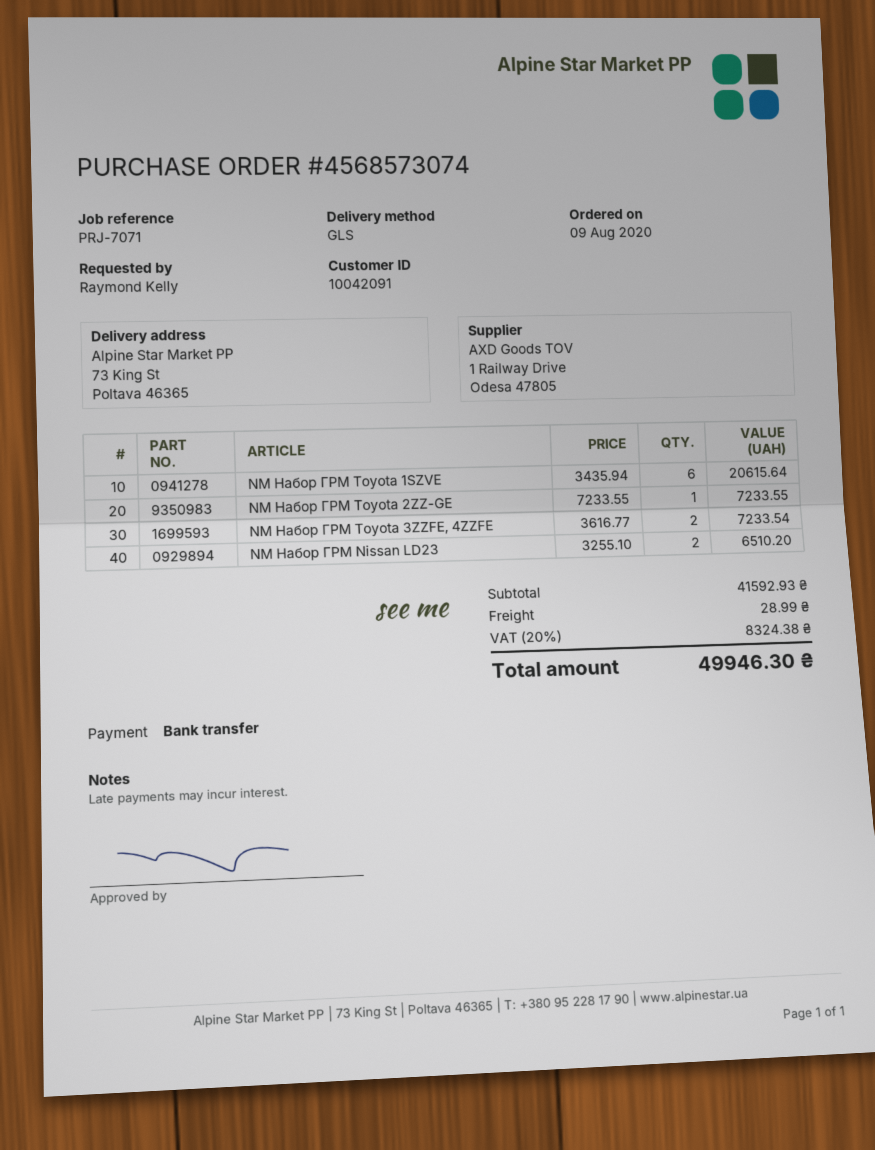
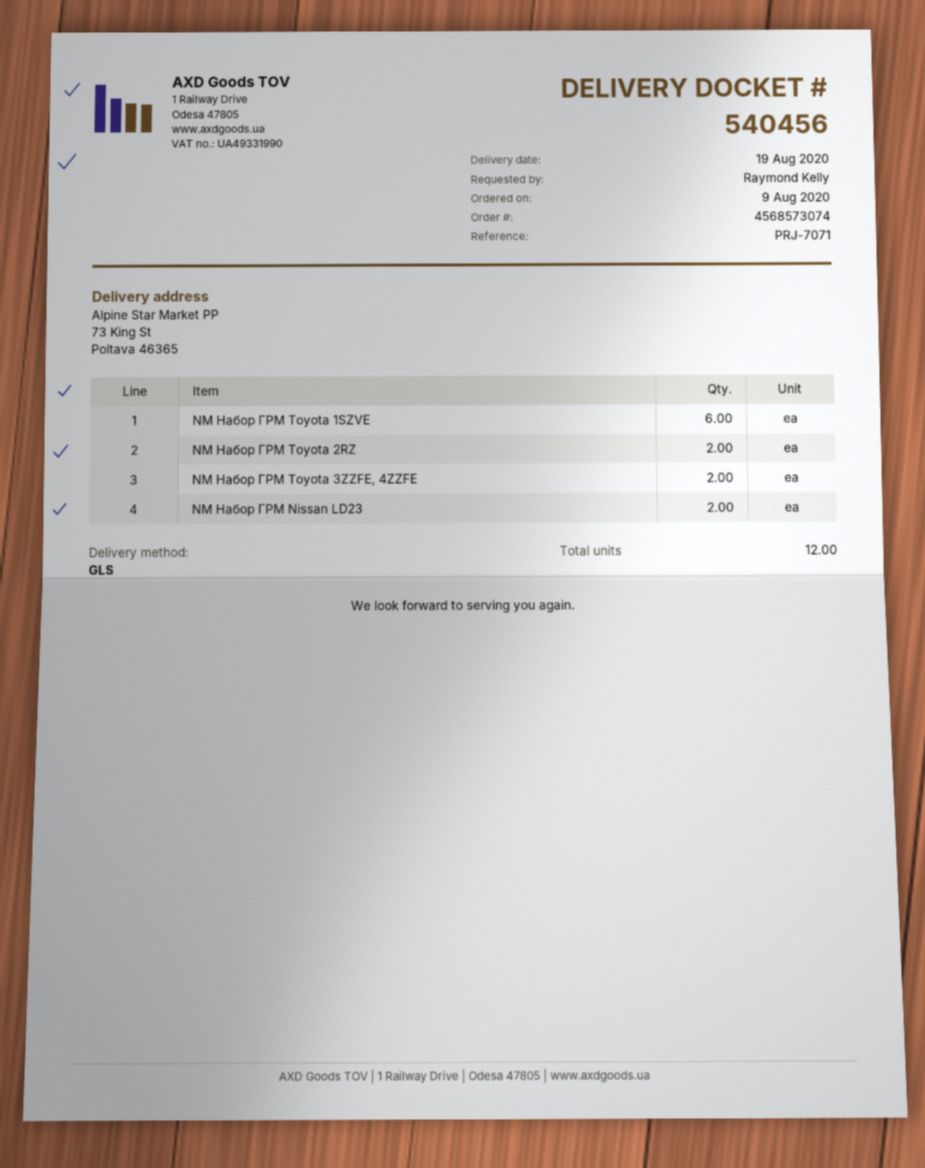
NM Набор ГРМ Toyota 2ZZ-GE: 1 -> none
NM Набор ГРМ Toyota 2RZ: none -> 2

